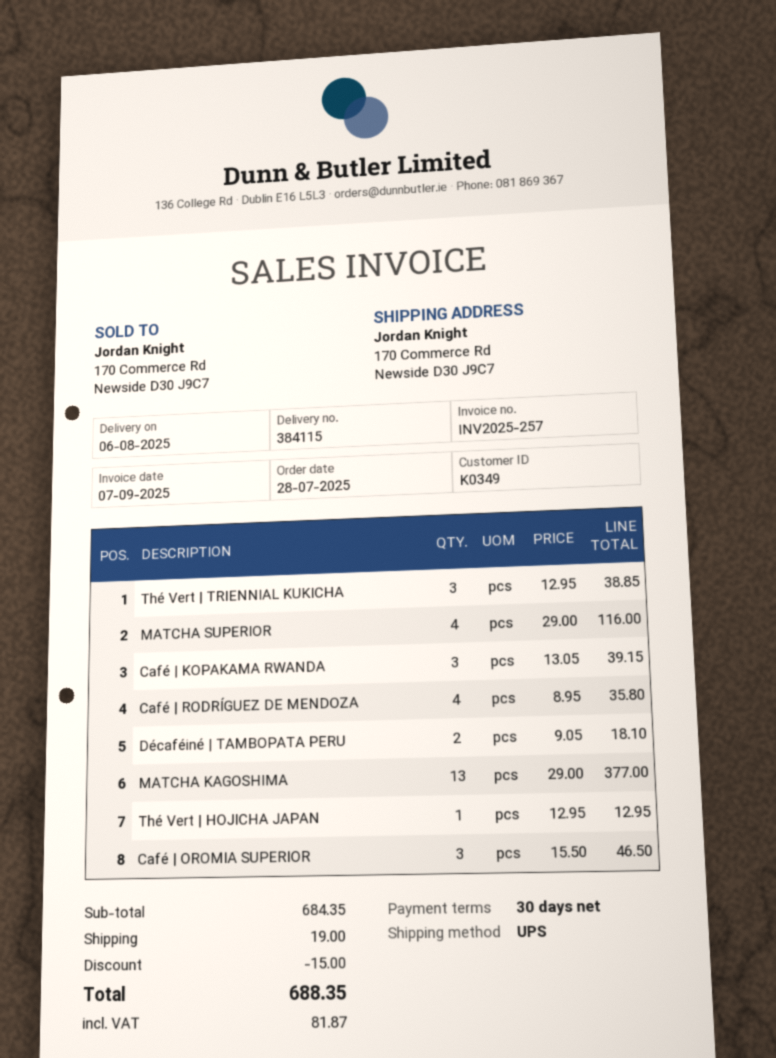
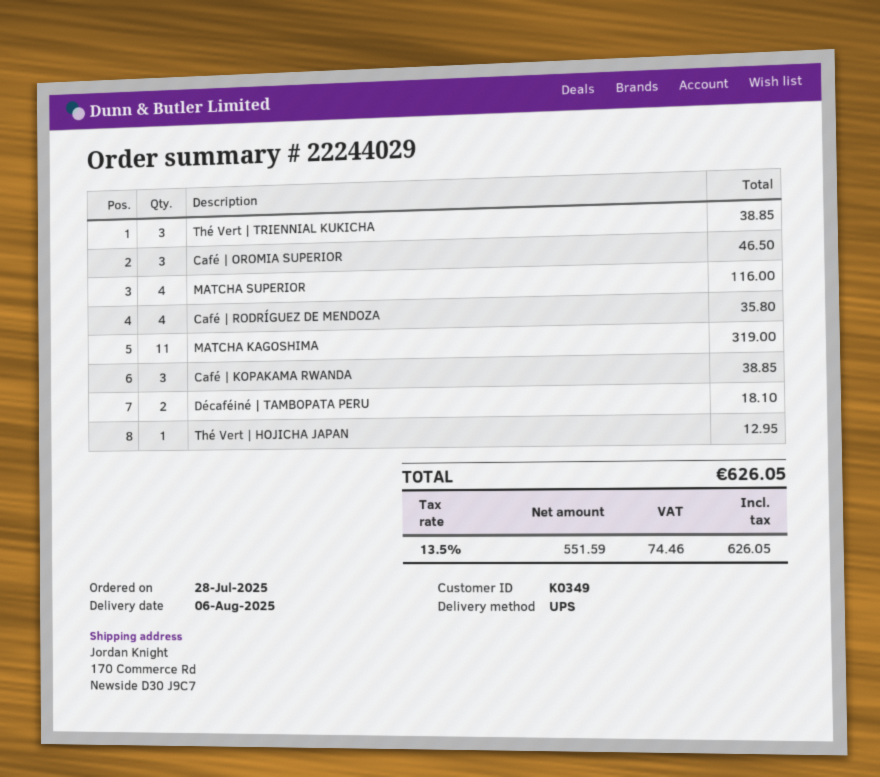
Café | KOPAKAMA RWANDA: 3 for 39.15 -> 3 for 38.85
MATCHA KAGOSHIMA: 13 for 377.00 -> 11 for 319.00
discount: 15.00 -> none
shipping: 19.00 -> none
tax: 81.87 -> 74.46
total: 688.35 -> 626.05

